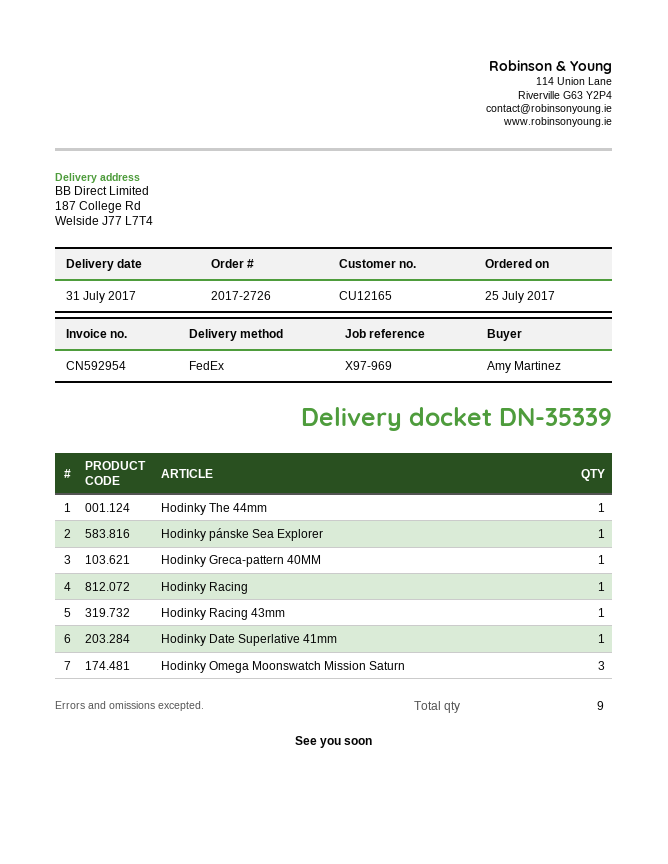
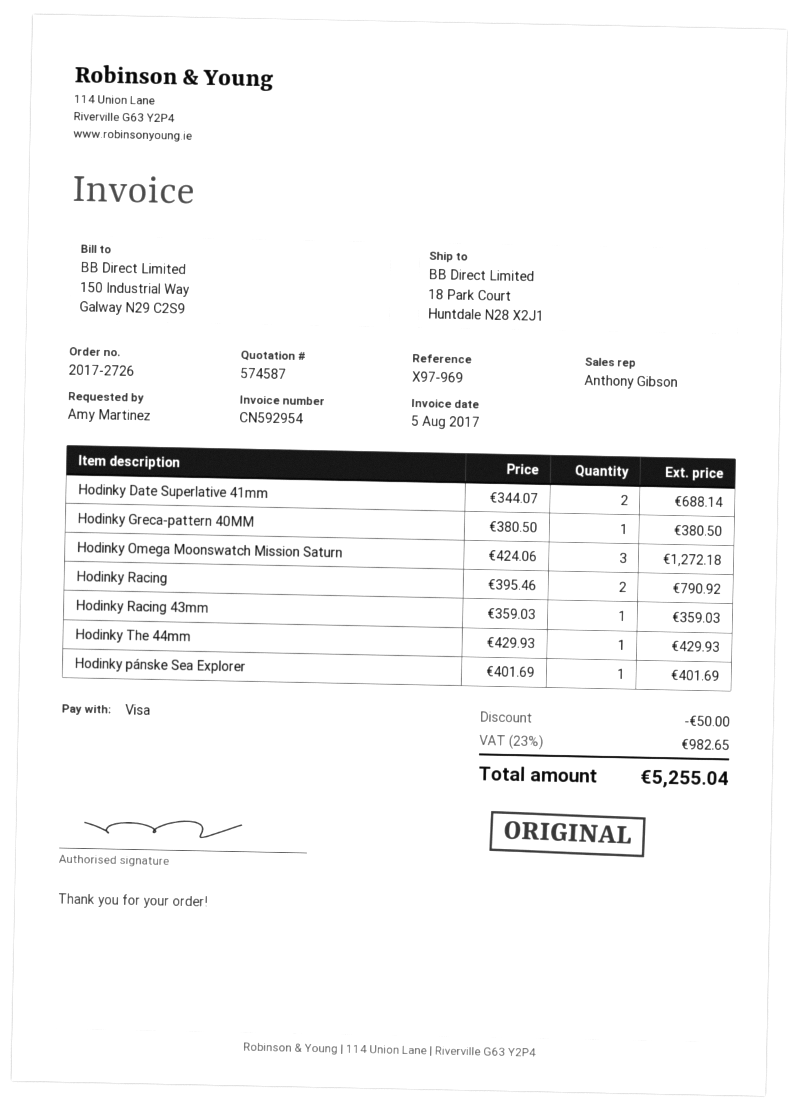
ship to: 187 College Rd, Welside J77 L7T4 -> 18 Park Court, Huntdale N28 X2J1
Hodinky Racing: 1 -> 2
Hodinky Date Superlative 41mm: 1 -> 2

